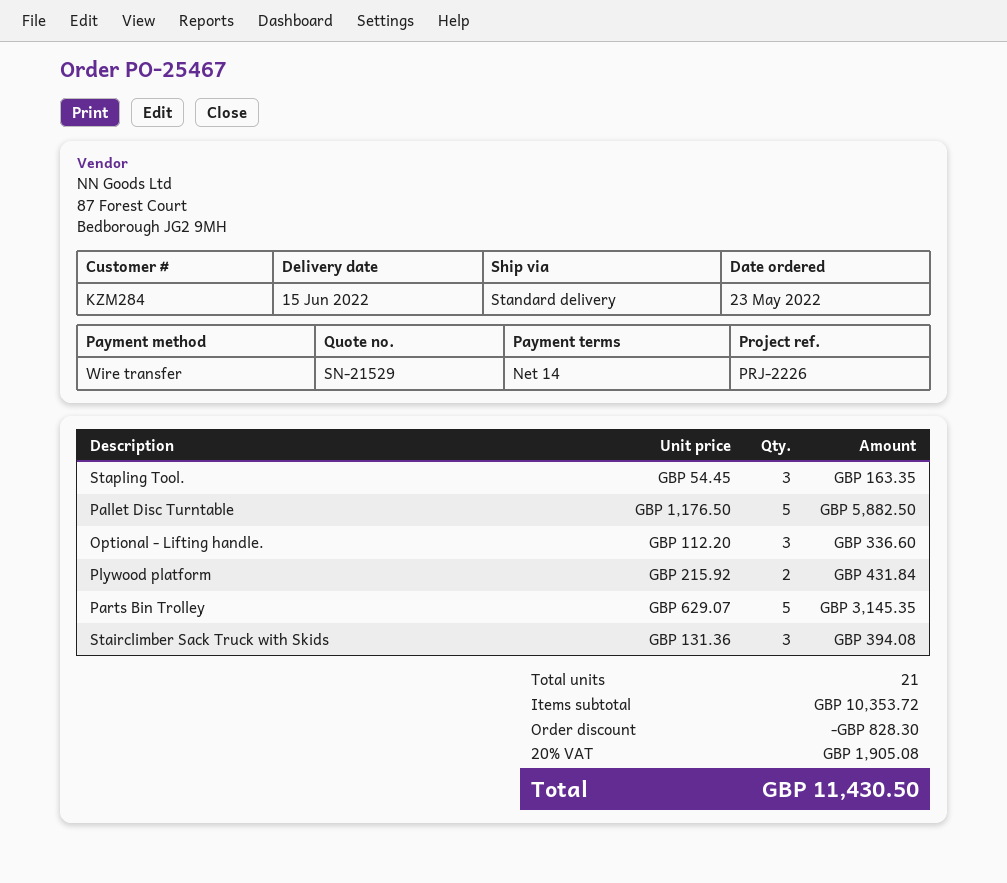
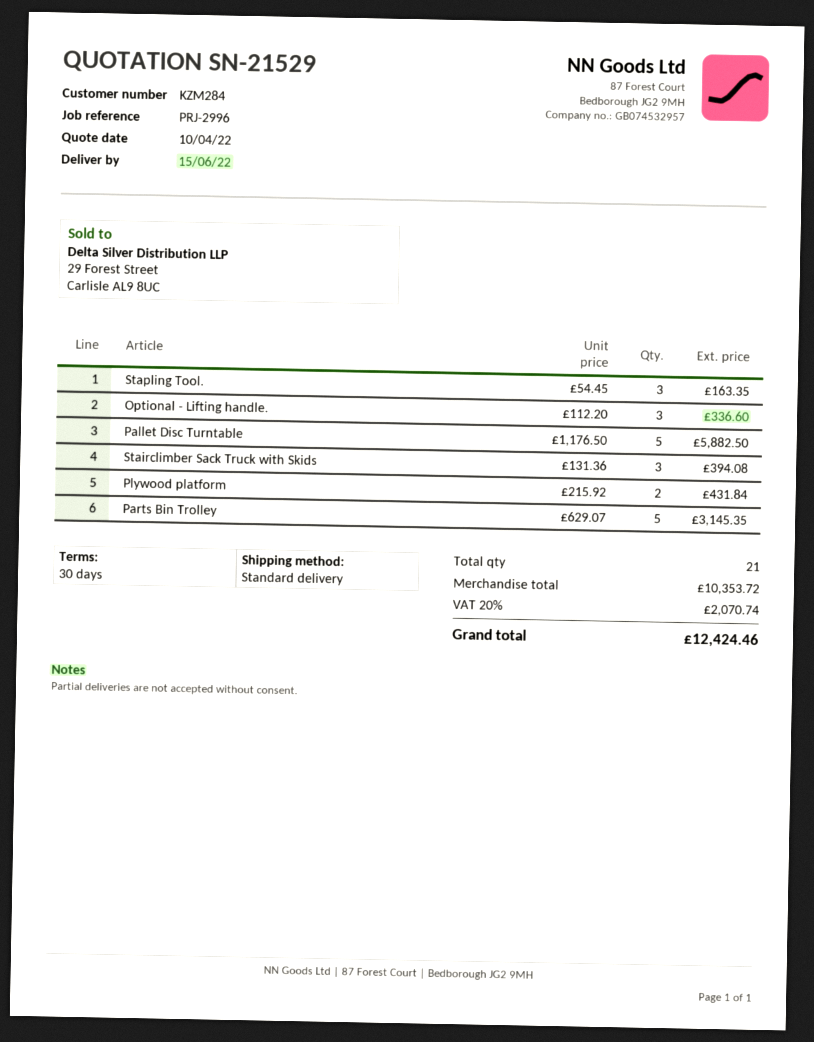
payment terms: 14 days -> 30 days
reference: PRJ-2226 -> PRJ-2996
discount: 828.30 -> none
tax: 20% = 1905.08 -> 20% = 2070.74
total: 11430.50 -> 12424.46

